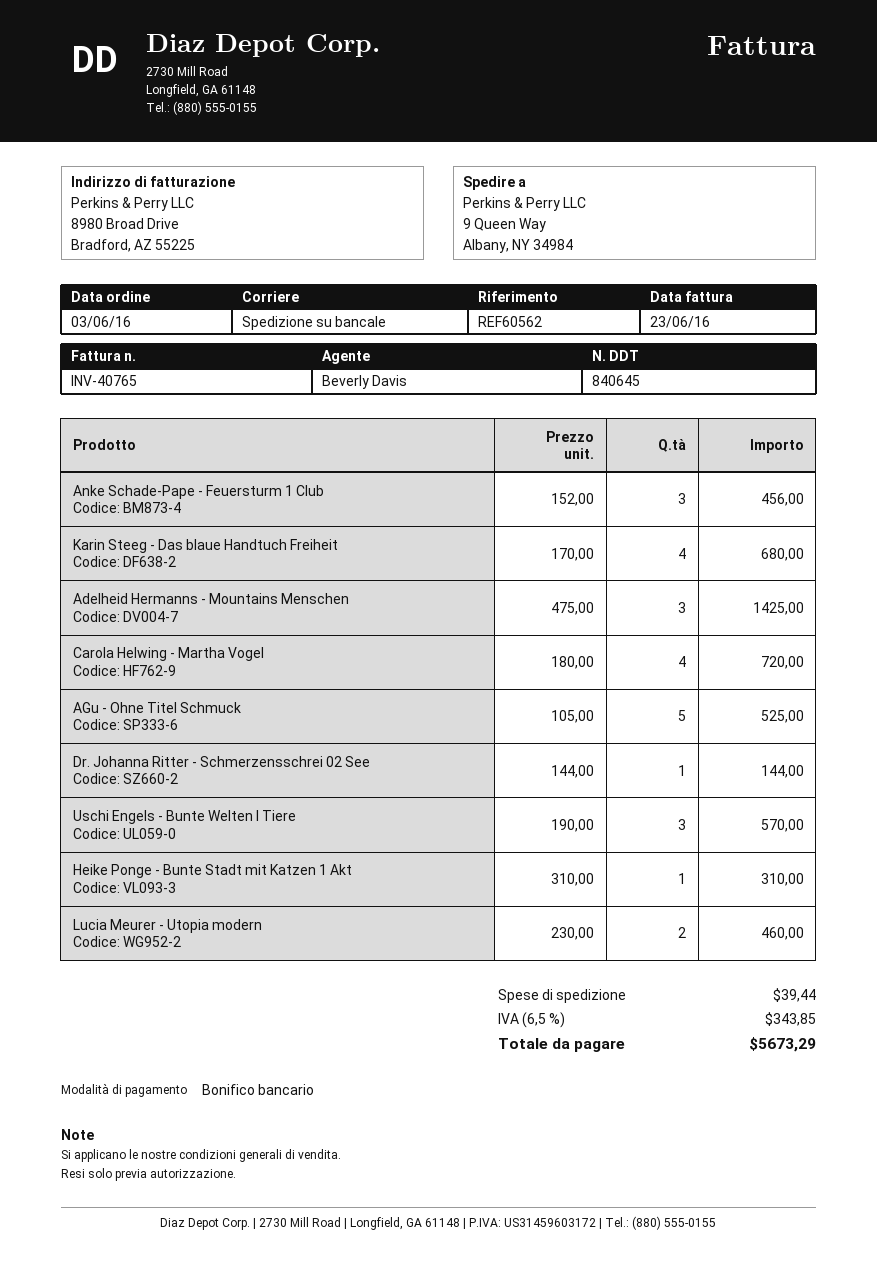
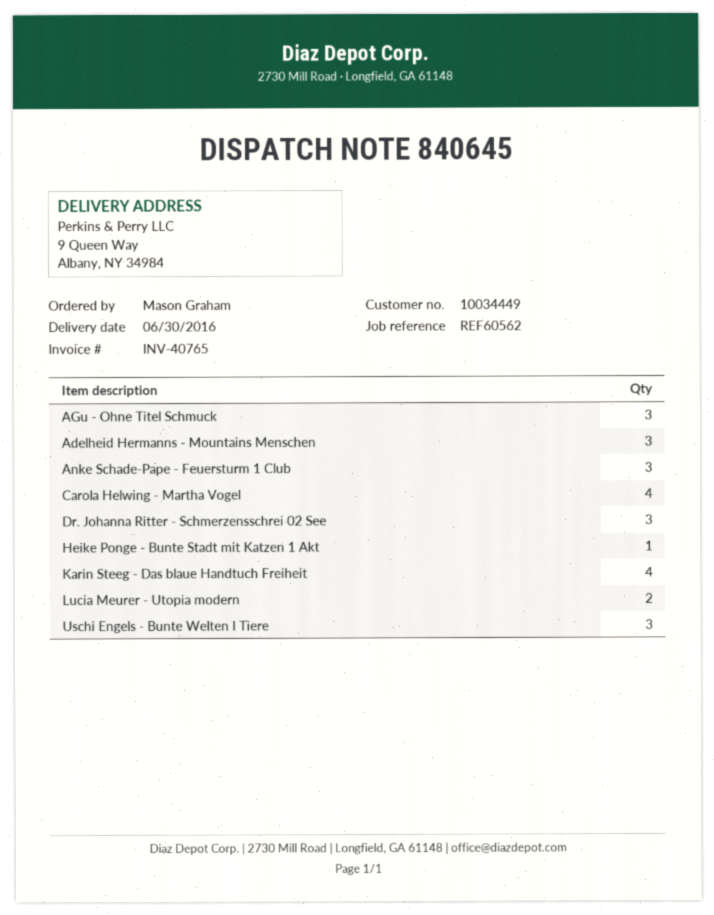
AGu - Ohne Titel Schmuck: 5 -> 3
Dr. Johanna Ritter - Schmerzensschrei 02 See: 1 -> 3

